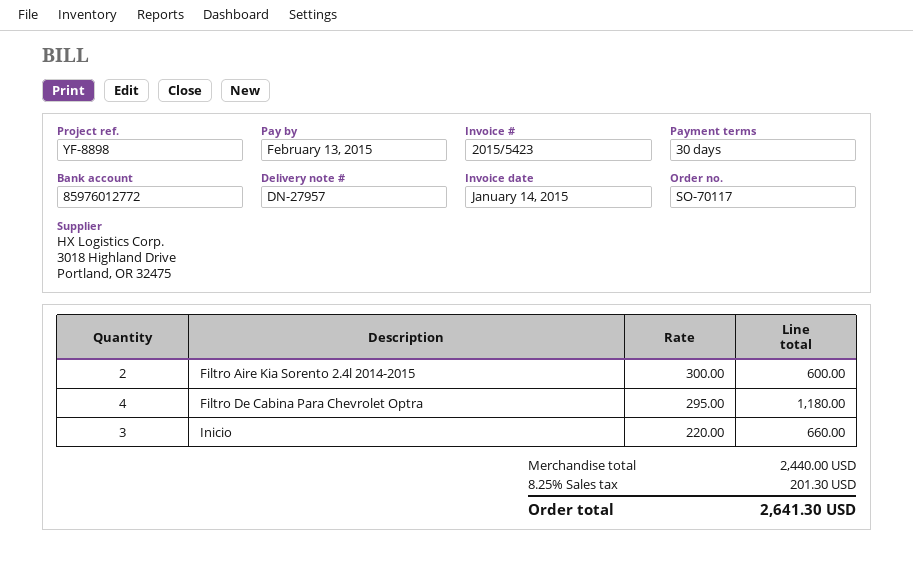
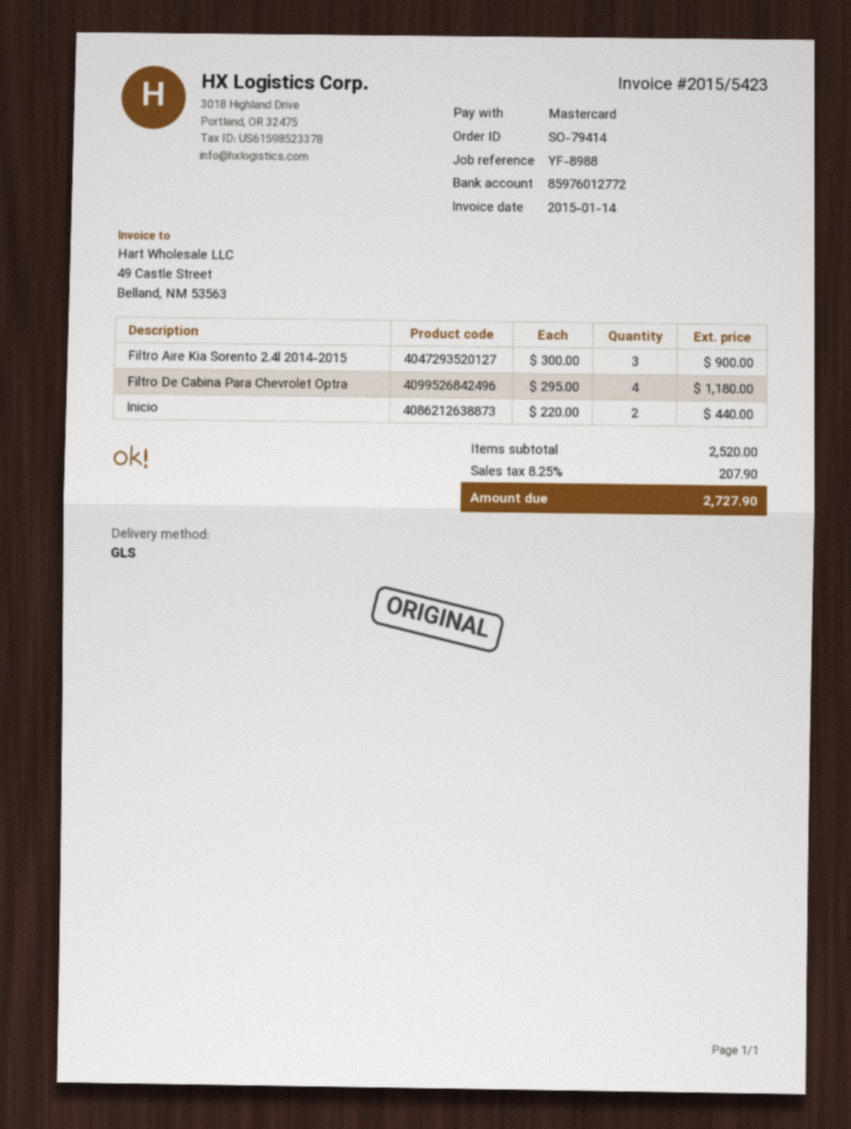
order number: SO-70117 -> SO-79414
reference: YF-8898 -> YF-8988
Filtro Aire Kia Sorento 2.4l 2014-2015: 2 x 300.00 = 600.00 -> 3 x 300.00 = 900.00
Inicio: 3 x 220.00 = 660.00 -> 2 x 220.00 = 440.00
subtotal: 2440.00 -> 2520.00
tax: 8.25% = 201.30 -> 8.25% = 207.90
total: 2641.30 -> 2727.90

